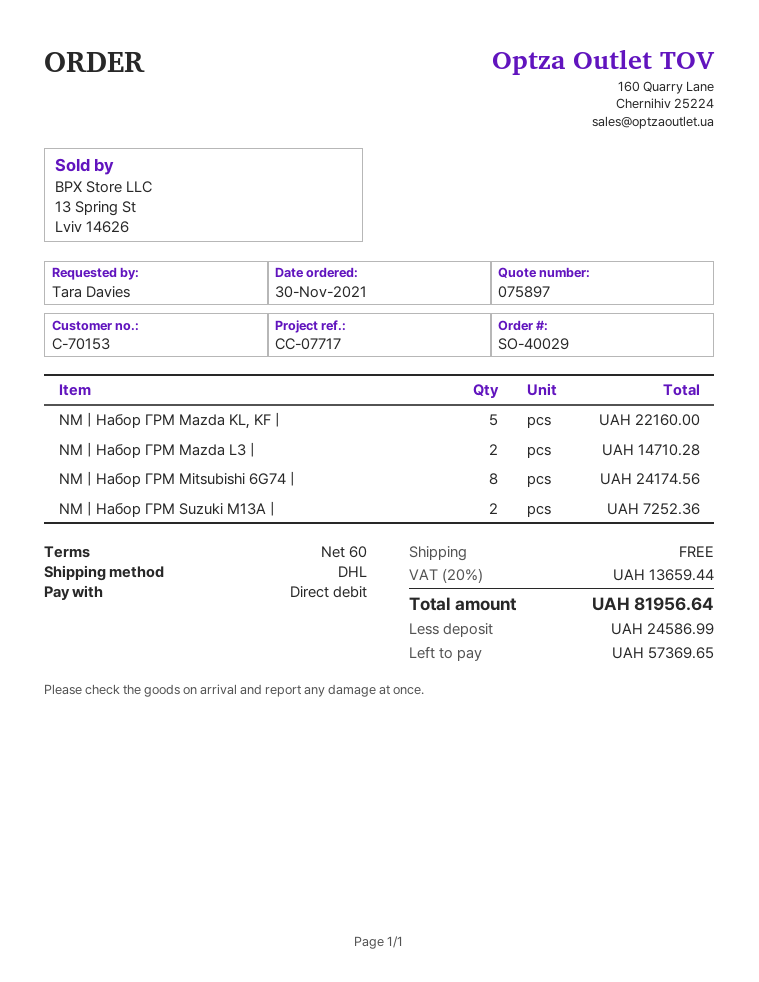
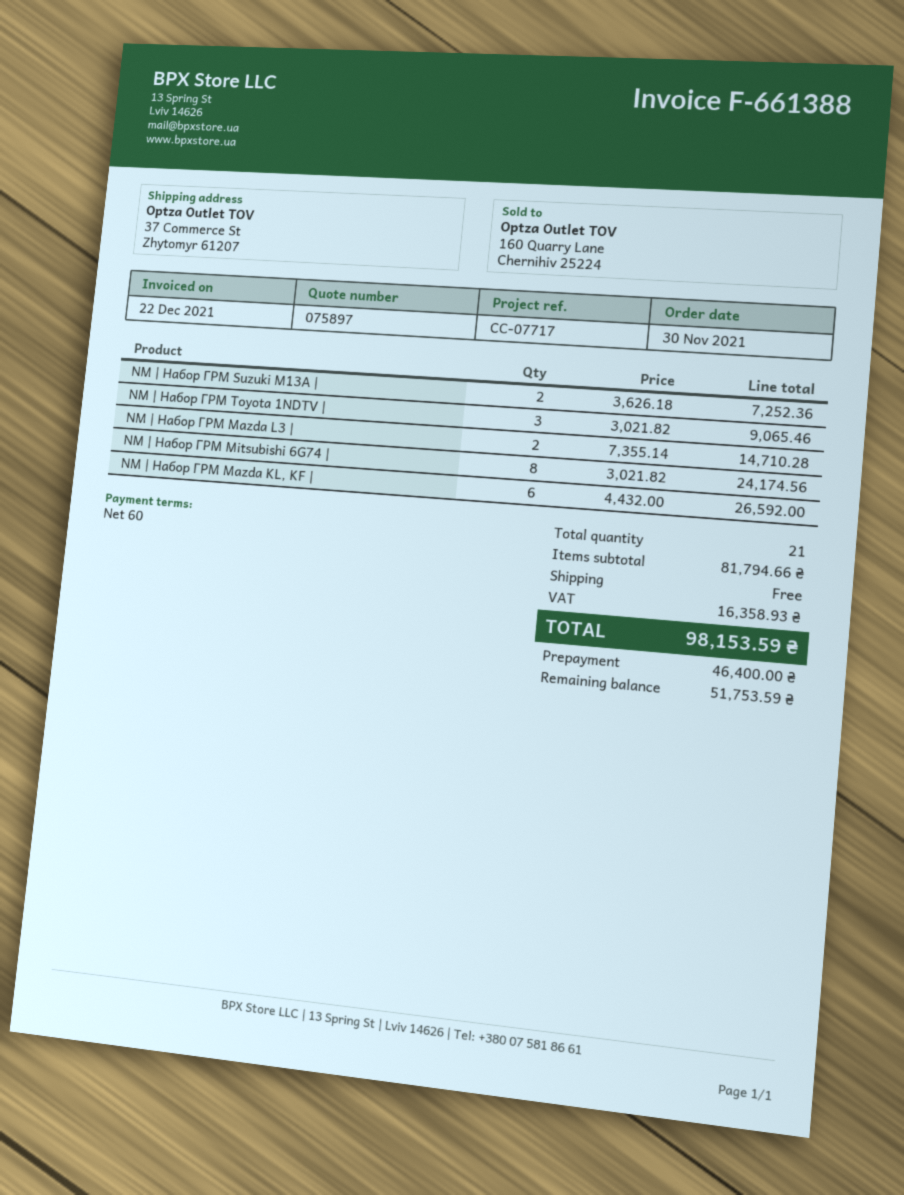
NM | Набор ГРМ Mazda KL, KF |: 5 for 22160.00 -> 6 for 26592.00
NM | Набор ГРМ Toyota 1NDTV |: none -> 3 for 9065.46
tax: 13659.44 -> 16358.93
total: 81956.64 -> 98153.59
deposit: 24586.99 -> 46400.00
balance: 57369.65 -> 51753.59

